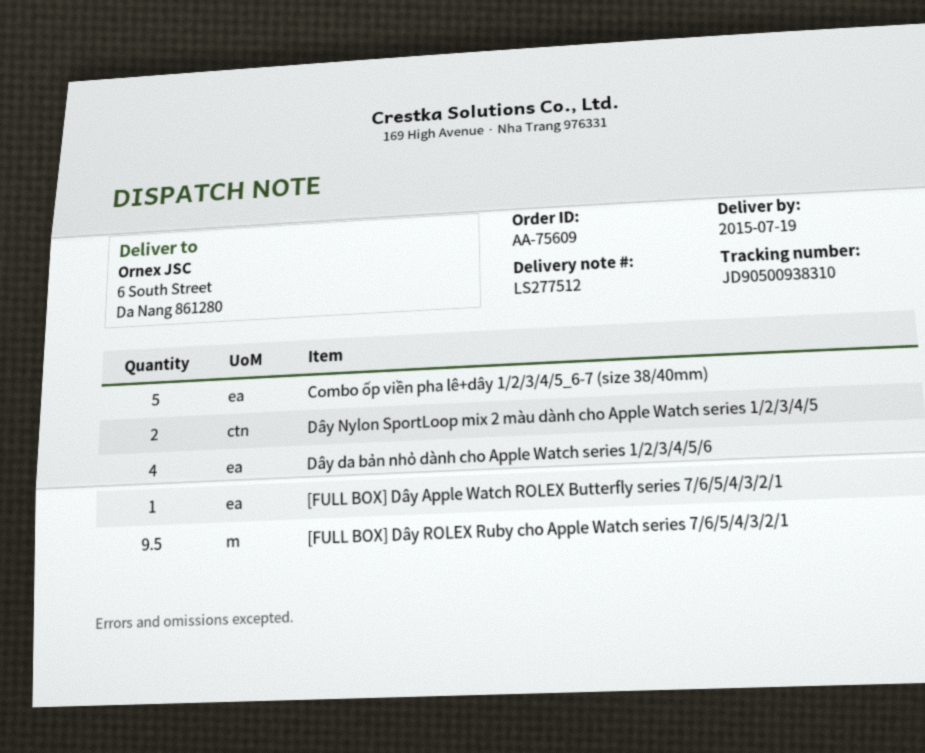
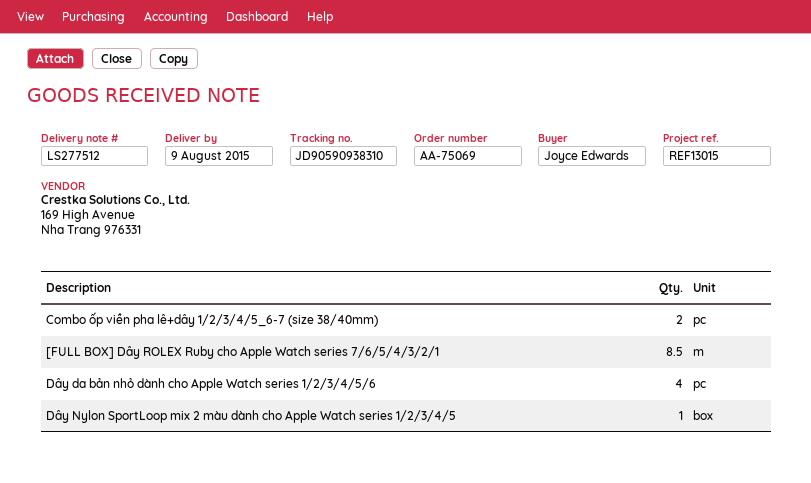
order number: AA-75609 -> AA-75069
delivery date: 2015-07-19 -> 2015-08-09
tracking number: JD90500938310 -> JD90590938310
Combo ốp viền pha lê+dây 1/2/3/4/5_6-7 (size 38/40mm): 5 -> 2
Dây Nylon SportLoop mix 2 màu dành cho Apple Watch series 1/2/3/4/5: 2 -> 1
[FULL BOX] Dây Apple Watch ROLEX Butterfly series 7/6/5/4/3/2/1: 1 -> none
[FULL BOX] Dây ROLEX Ruby cho Apple Watch series 7/6/5/4/3/2/1: 9.5 -> 8.5

